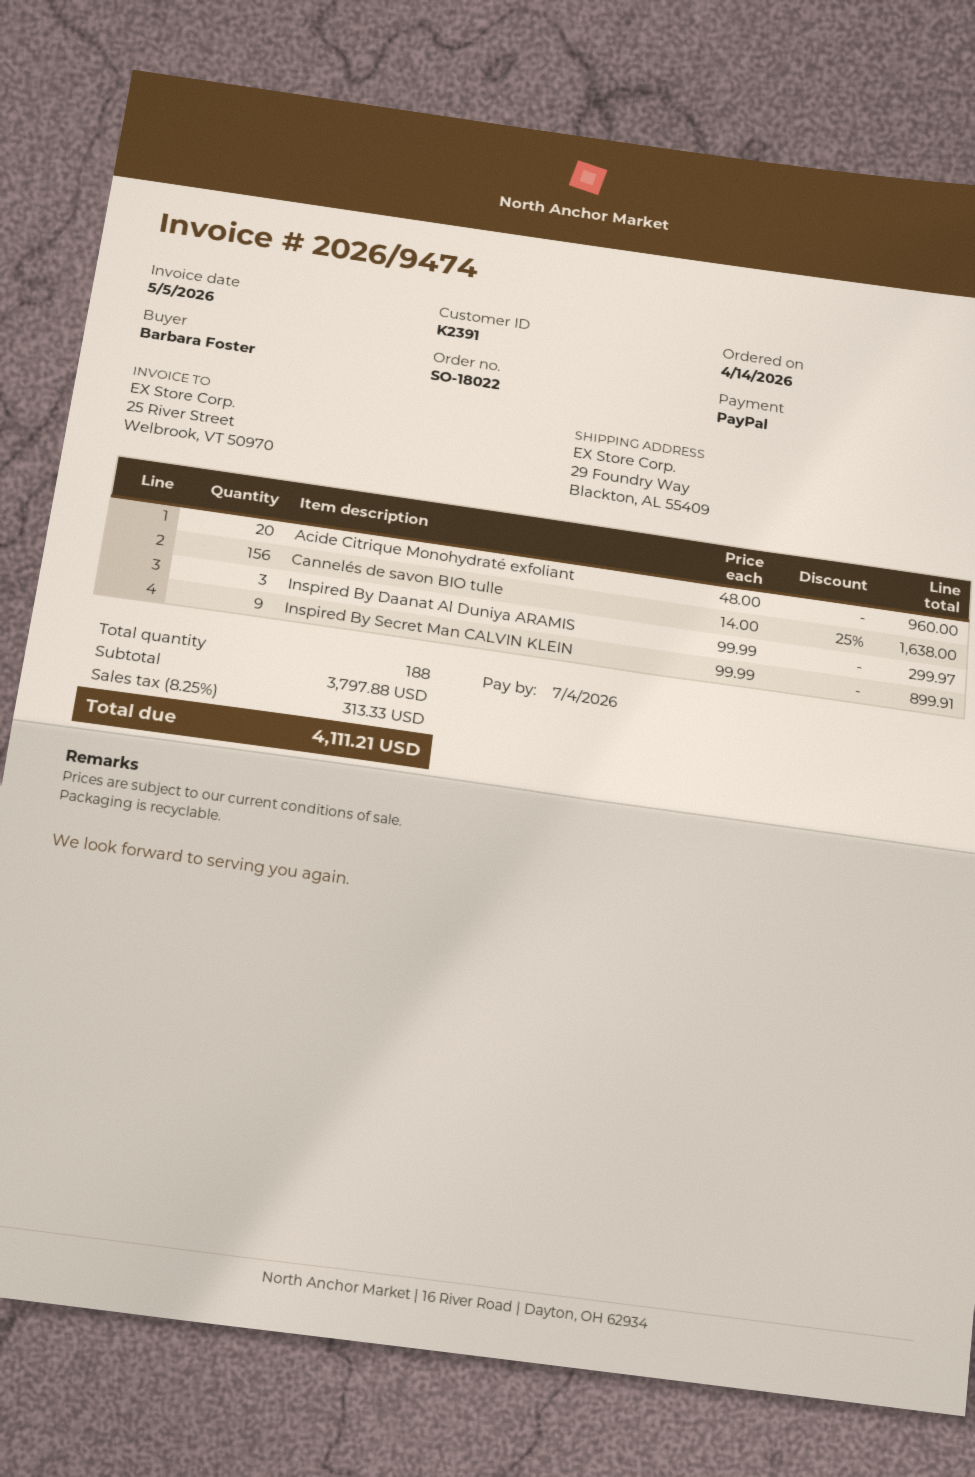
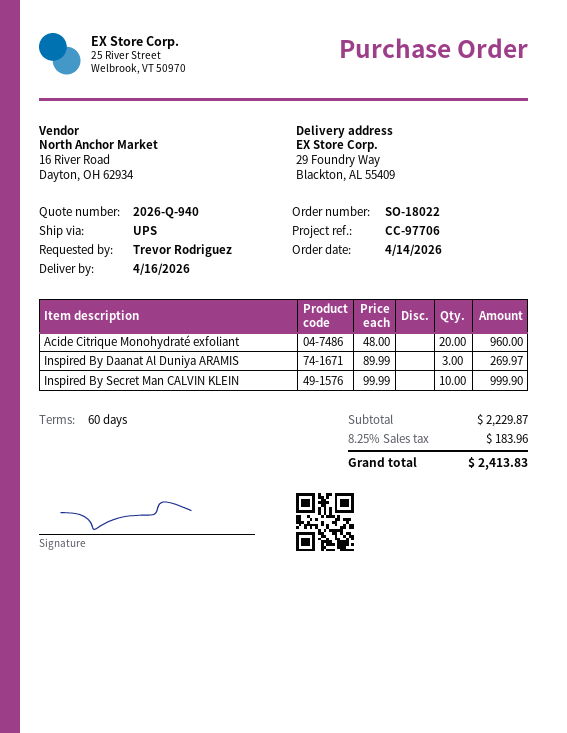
ordered by: Barbara Foster -> Trevor Rodriguez
Cannelés de savon BIO tulle: 156 x 14.00 - 25% = 1638.00 -> none
Inspired By Daanat Al Duniya ARAMIS: 3 x 99.99 = 299.97 -> 3 x 89.99 = 269.97
Inspired By Secret Man CALVIN KLEIN: 9 x 99.99 = 899.91 -> 10 x 99.99 = 999.90
subtotal: 3797.88 -> 2229.87
tax: 8.25% = 313.33 -> 8.25% = 183.96
total: 4111.21 -> 2413.83

